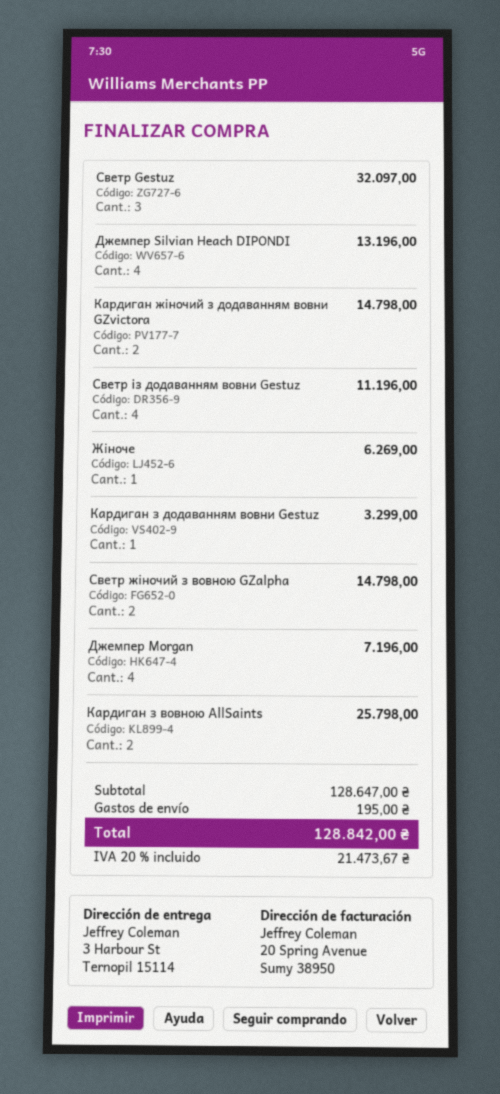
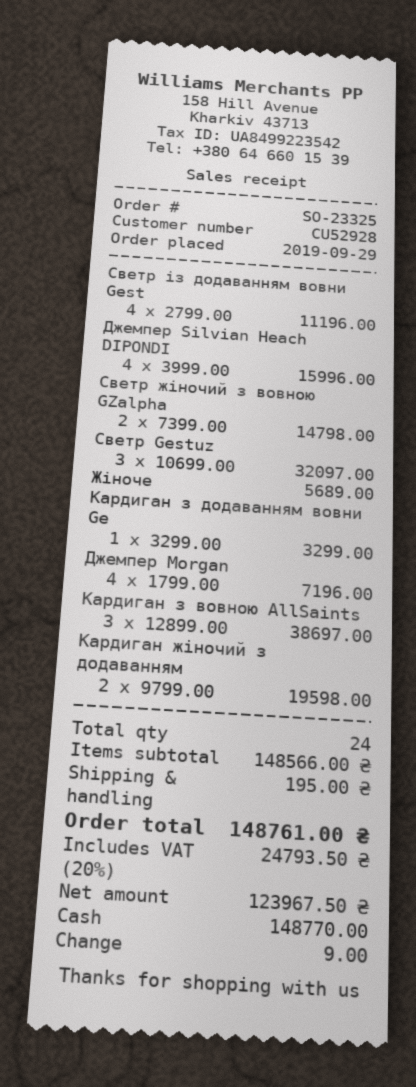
Джемпер Silvian Heach DIPONDI: 4 for 13196.00 -> 4 for 15996.00
Кардиган жіночий з додаванням вовни GZvictora: 2 for 14798.00 -> 2 for 19598.00
Жіноче: 1 for 6269.00 -> 1 for 5689.00
Кардиган з вовною AllSaints: 2 for 25798.00 -> 3 for 38697.00
subtotal: 128647.00 -> 148566.00
tax: 20% = 21473.67 -> 20% = 24793.50
total: 128842.00 -> 148761.00

